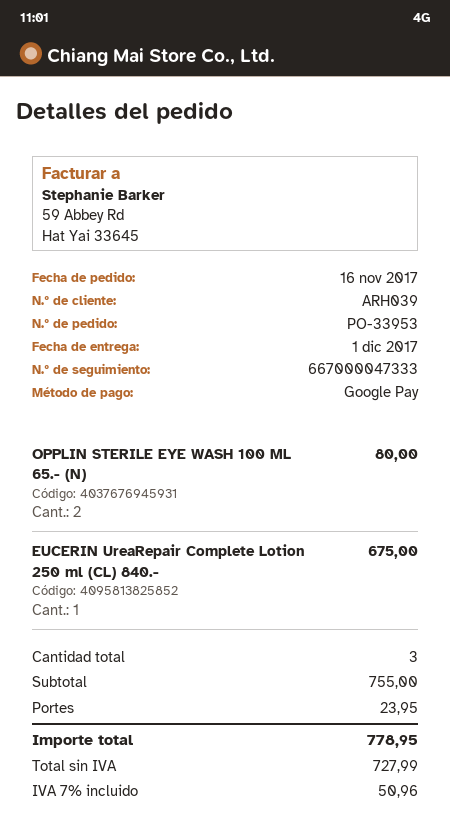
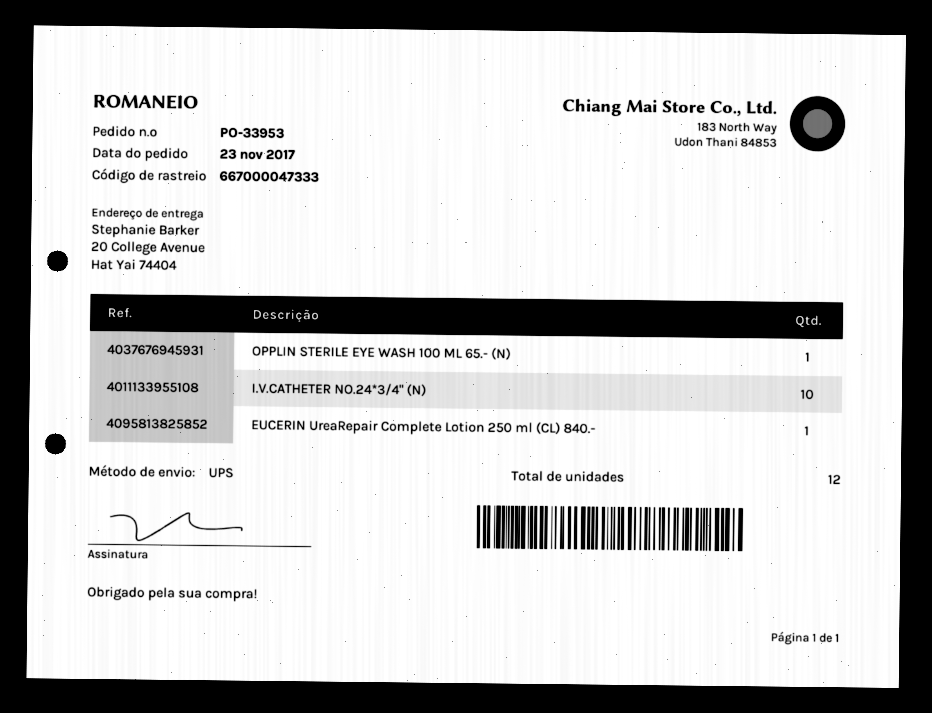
order date: 2017-11-16 -> 2017-11-23
OPPLIN STERILE EYE WASH 100 ML 65.- (N): 2 -> 1
I.V.CATHETER NO.24*3/4" (N): none -> 10
total quantity: 3 -> 12

